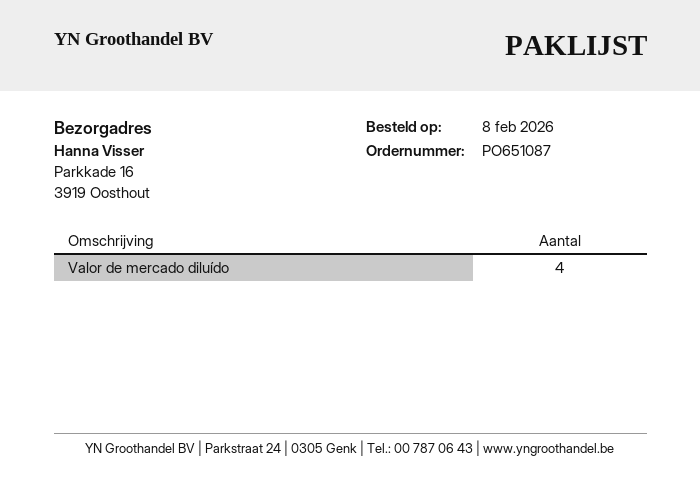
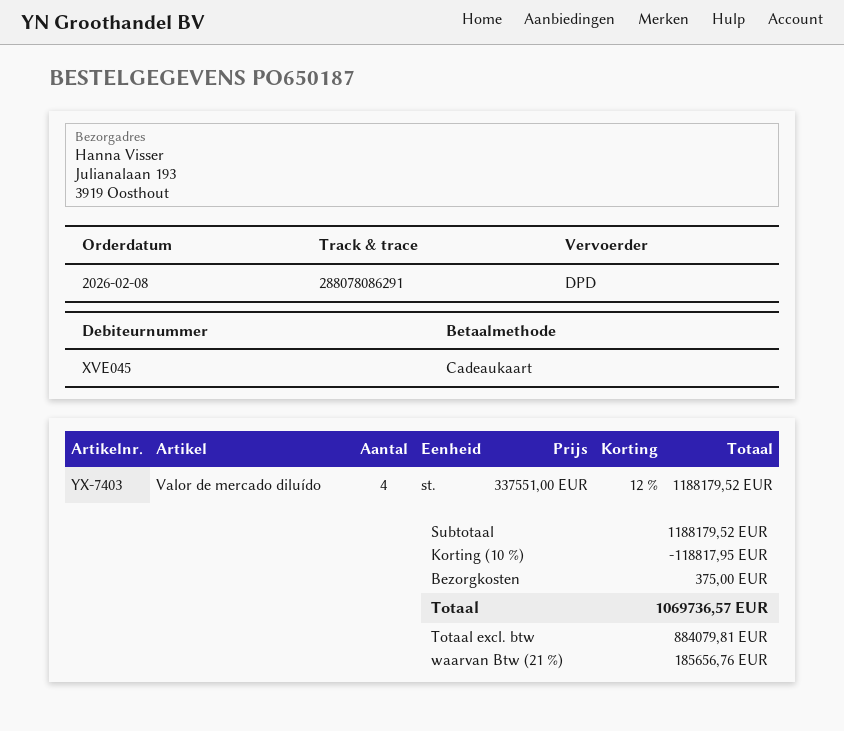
order number: PO651087 -> PO650187
ship to: Parkkade 16, 3919 Oosthout -> Julianalaan 193, 3919 Oosthout

